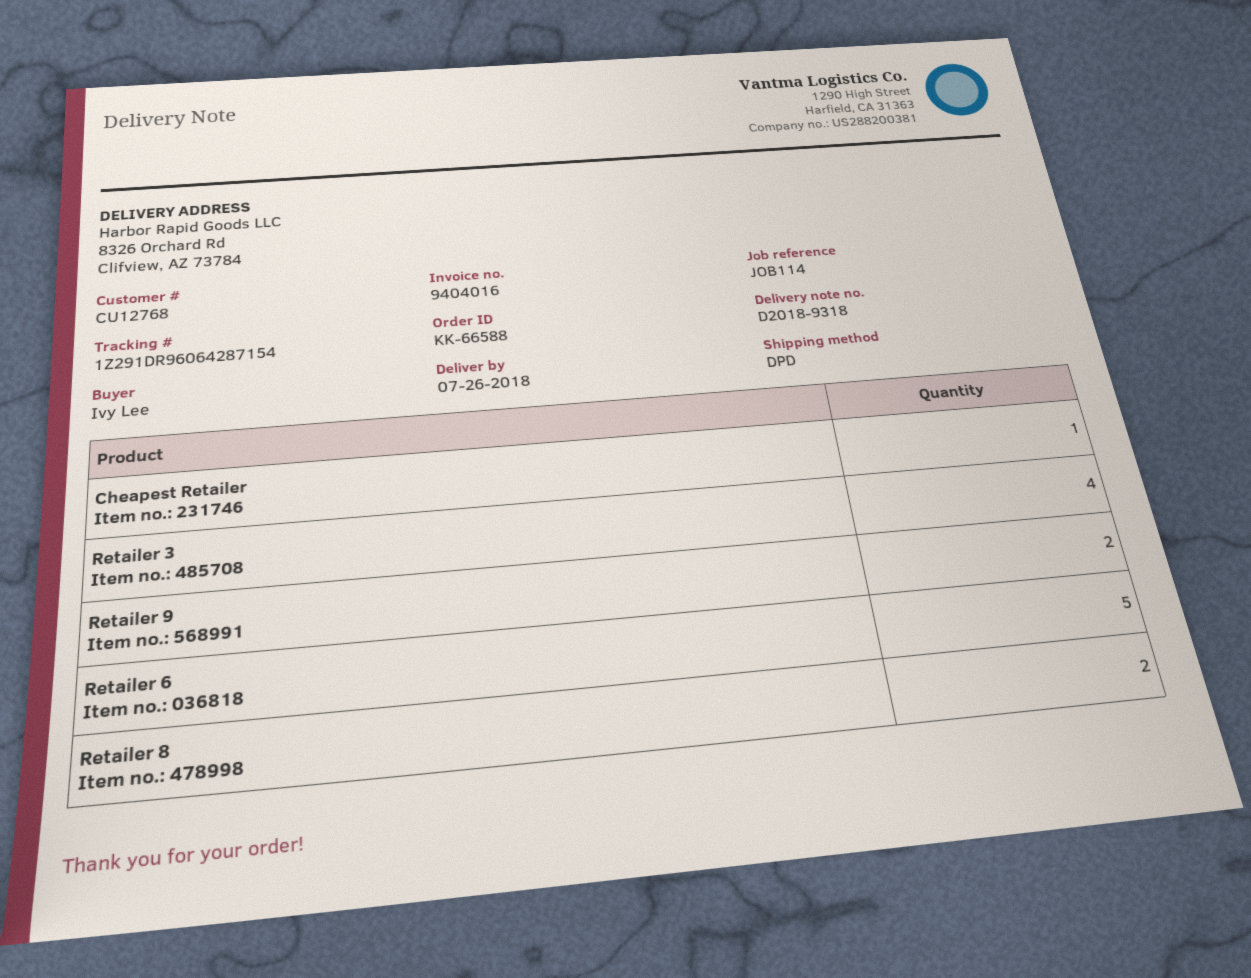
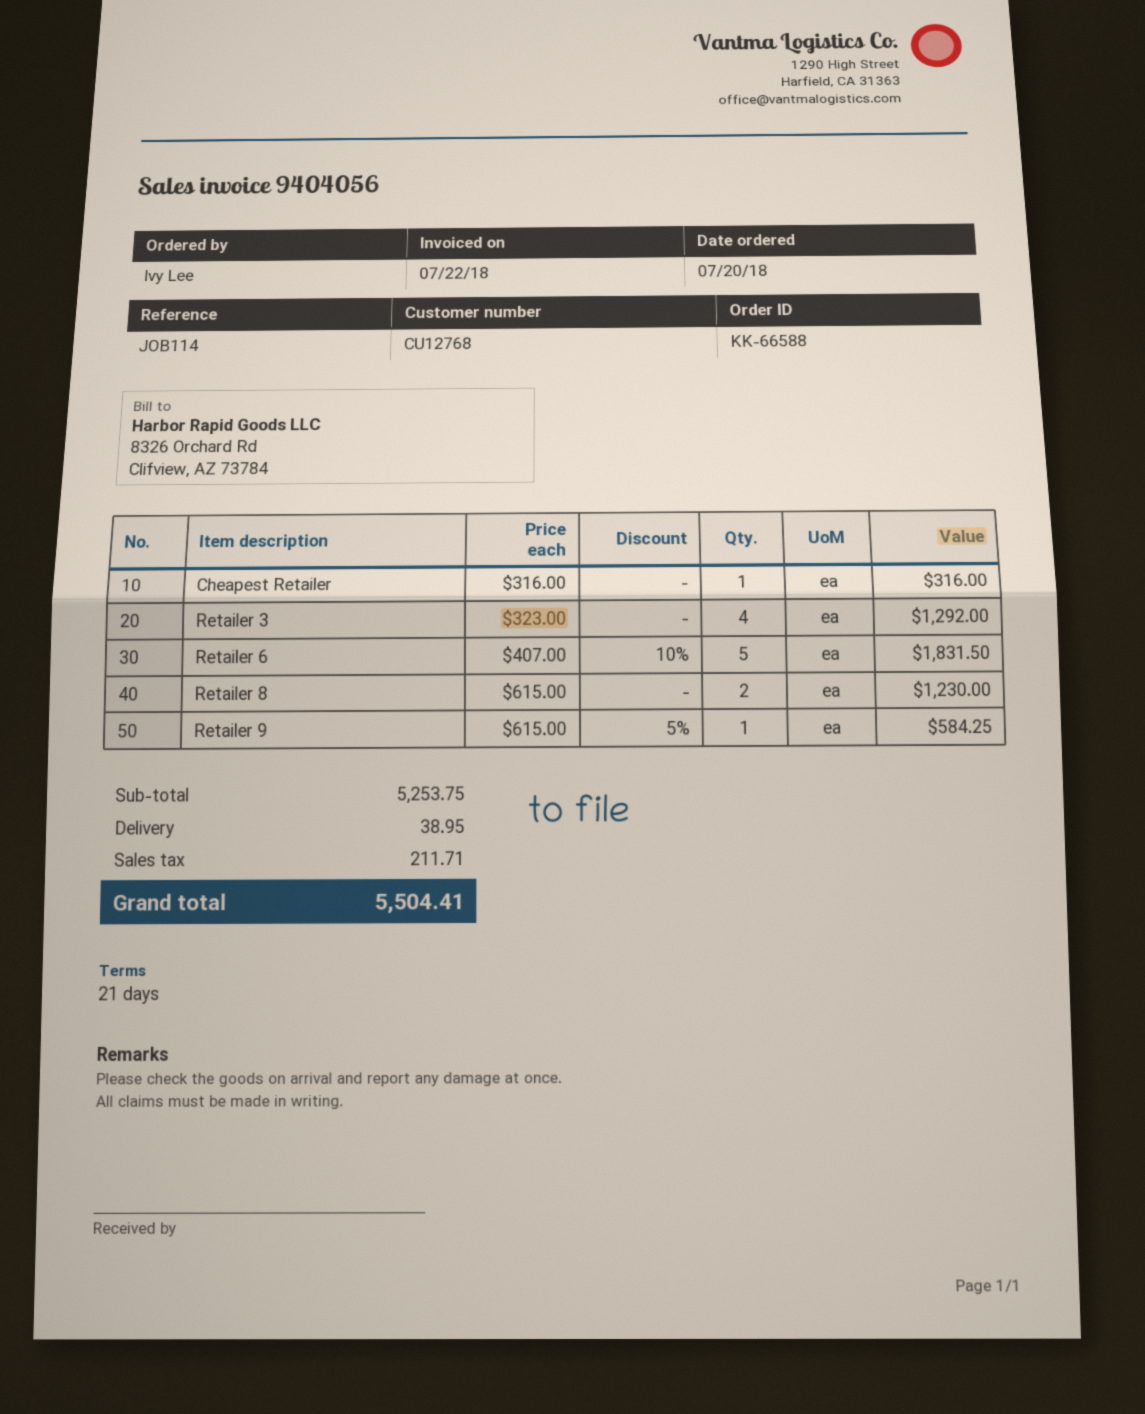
invoice number: 9404016 -> 9404056
Retailer 9: 2 -> 1

